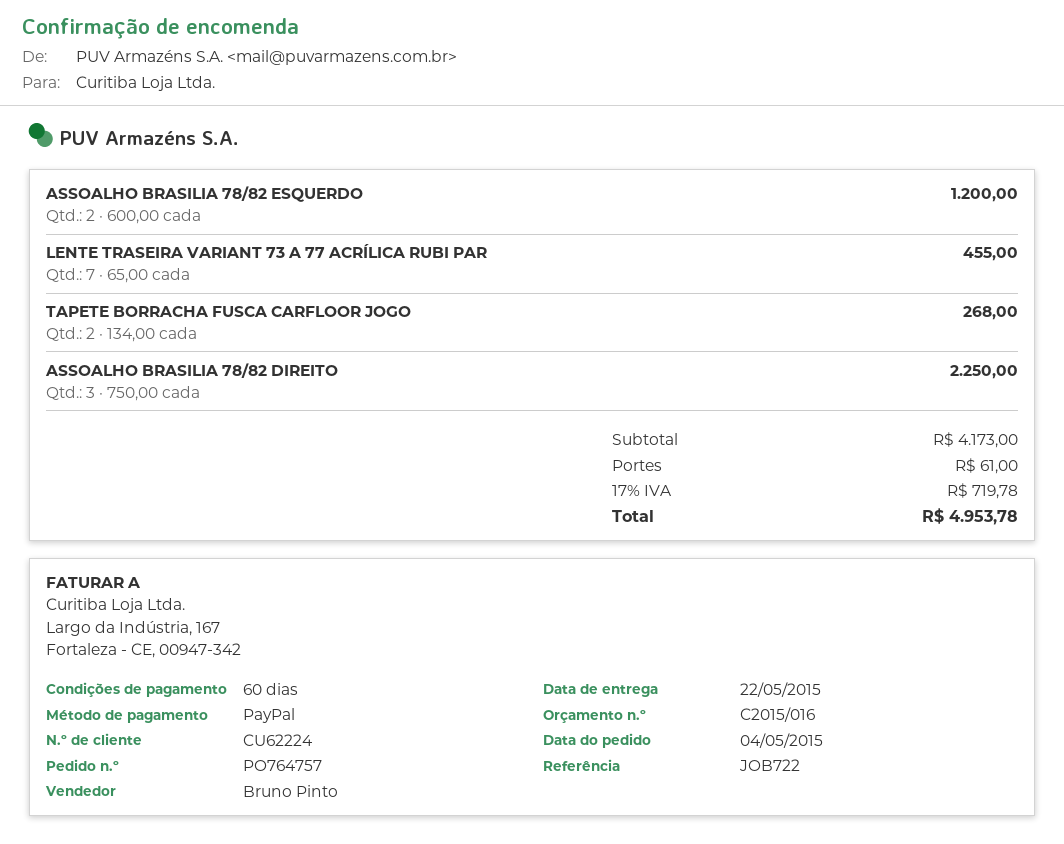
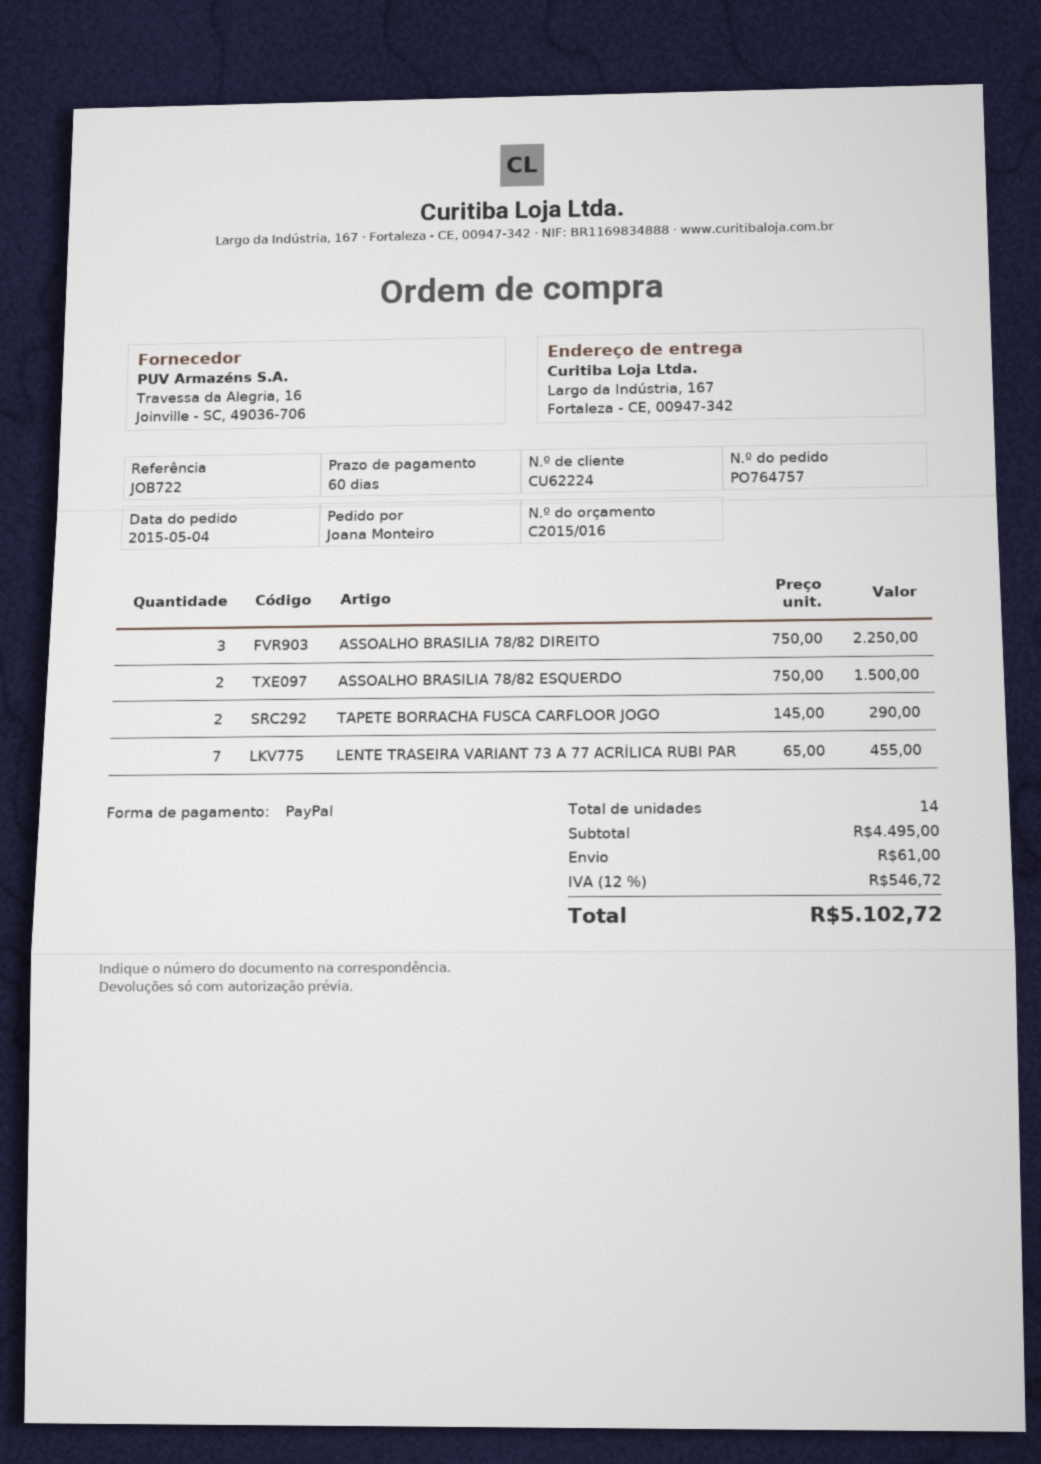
ASSOALHO BRASILIA 78/82 ESQUERDO: 2 x 600.00 = 1200.00 -> 2 x 750.00 = 1500.00
TAPETE BORRACHA FUSCA CARFLOOR JOGO: 2 x 134.00 = 268.00 -> 2 x 145.00 = 290.00
subtotal: 4173.00 -> 4495.00
tax: 17% = 719.78 -> 12% = 546.72
total: 4953.78 -> 5102.72

